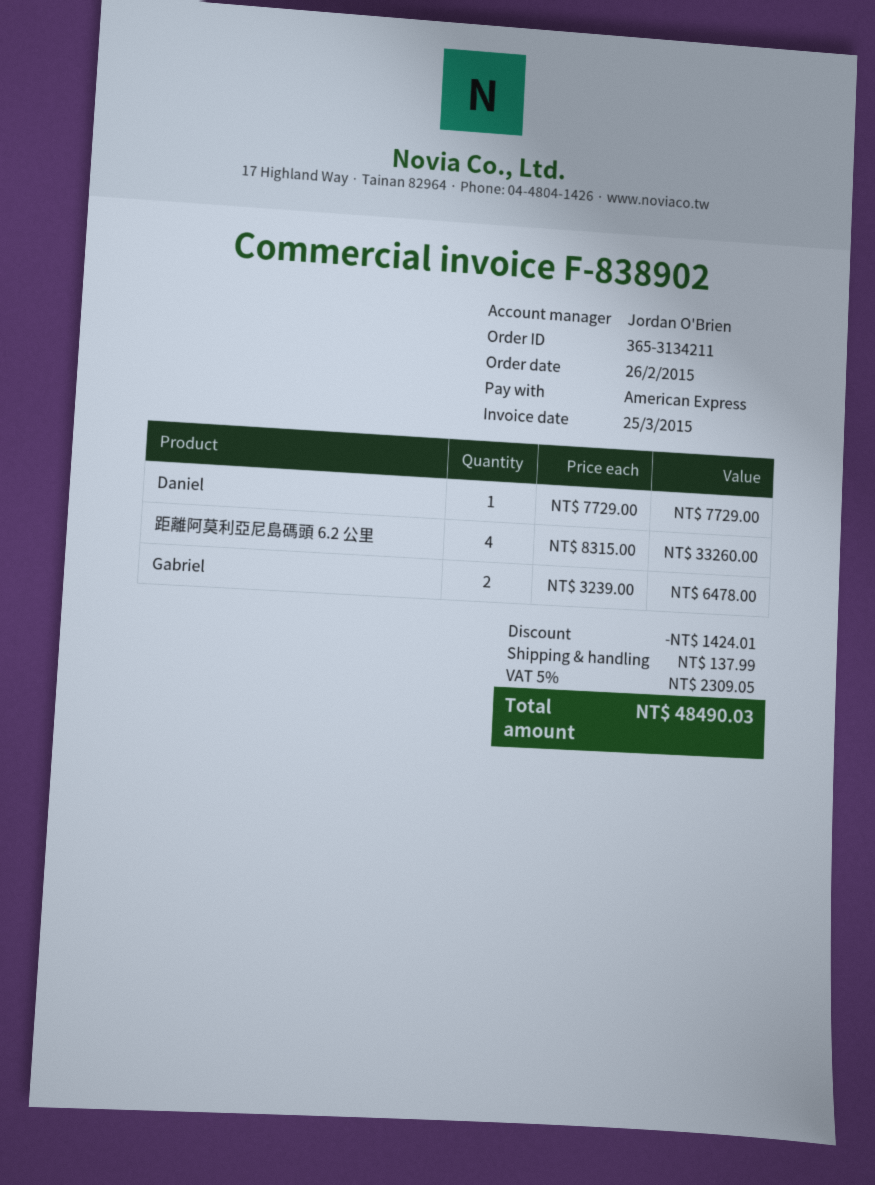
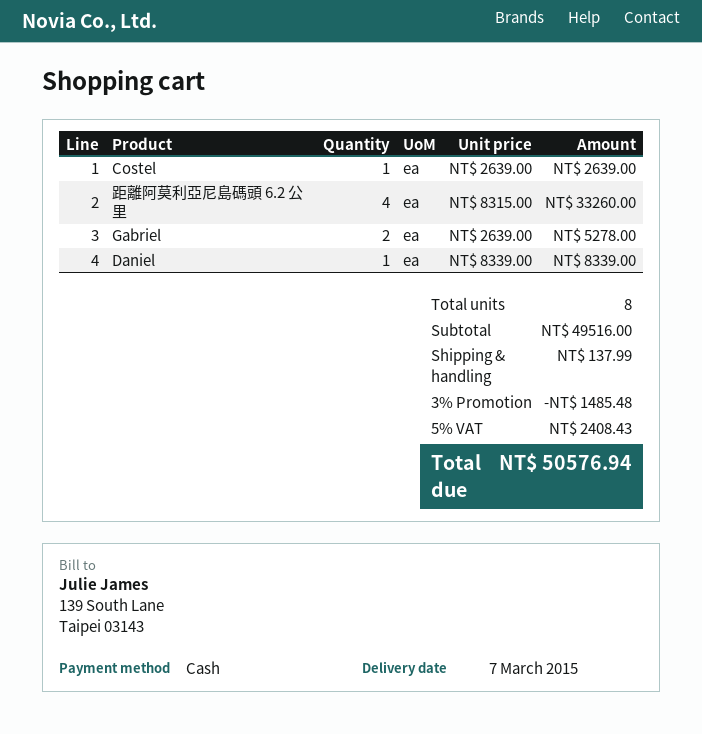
payment method: American Express -> cash
Daniel: 1 x 7729.00 = 7729.00 -> 1 x 8339.00 = 8339.00
Gabriel: 2 x 3239.00 = 6478.00 -> 2 x 2639.00 = 5278.00
Costel: none -> 1 x 2639.00 = 2639.00
discount: 1424.01 -> 1485.48
tax: 5% = 2309.05 -> 5% = 2408.43
total: 48490.03 -> 50576.94

